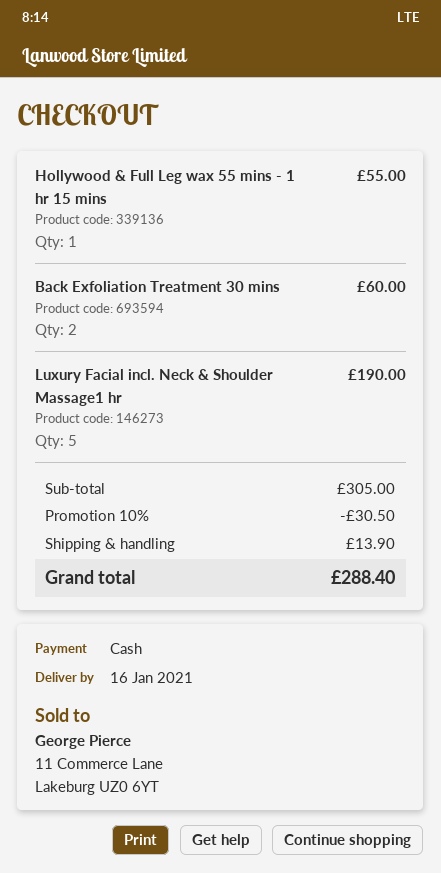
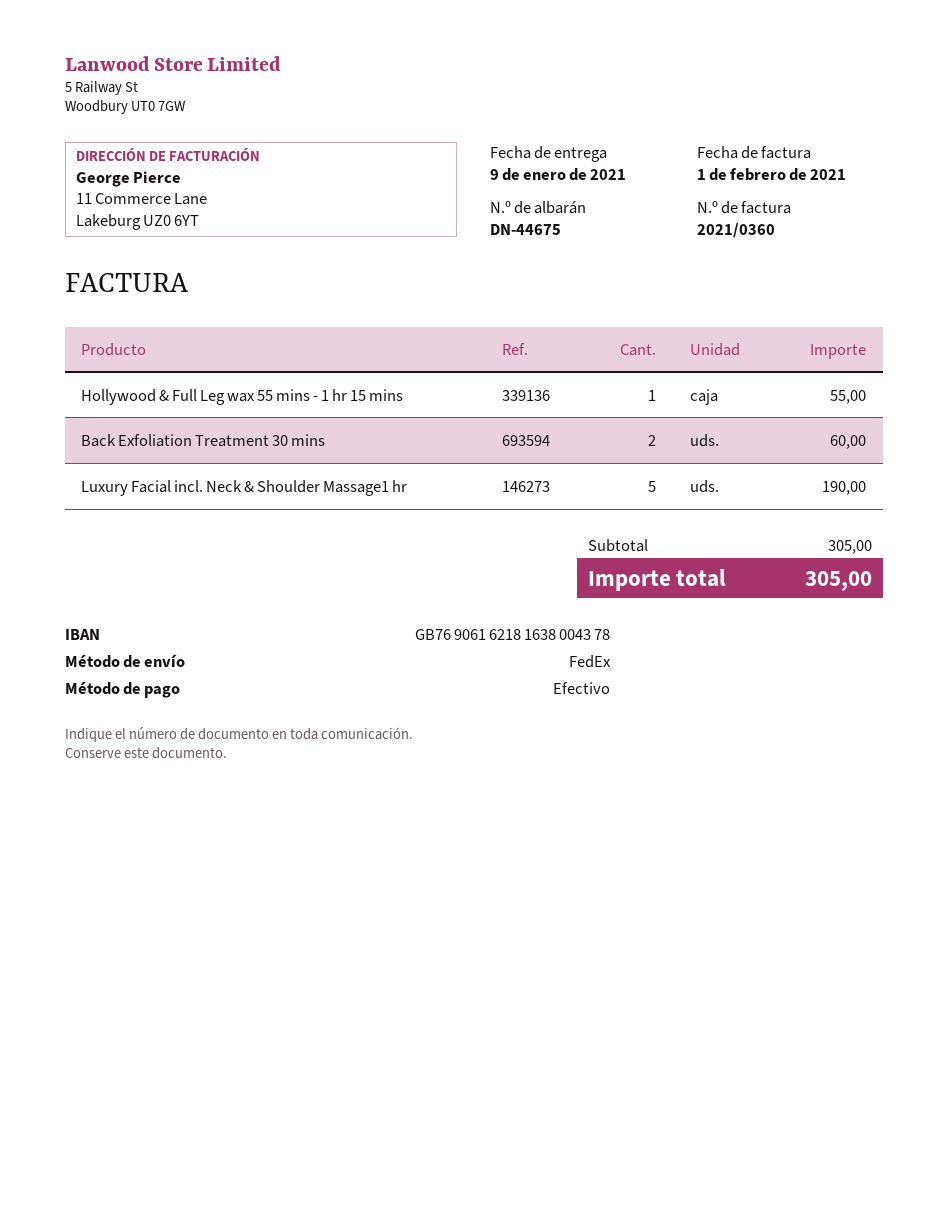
delivery date: 2021-01-16 -> 2021-01-09
discount: 10% = 30.50 -> none
shipping: 13.90 -> none
total: 288.40 -> 305.00

